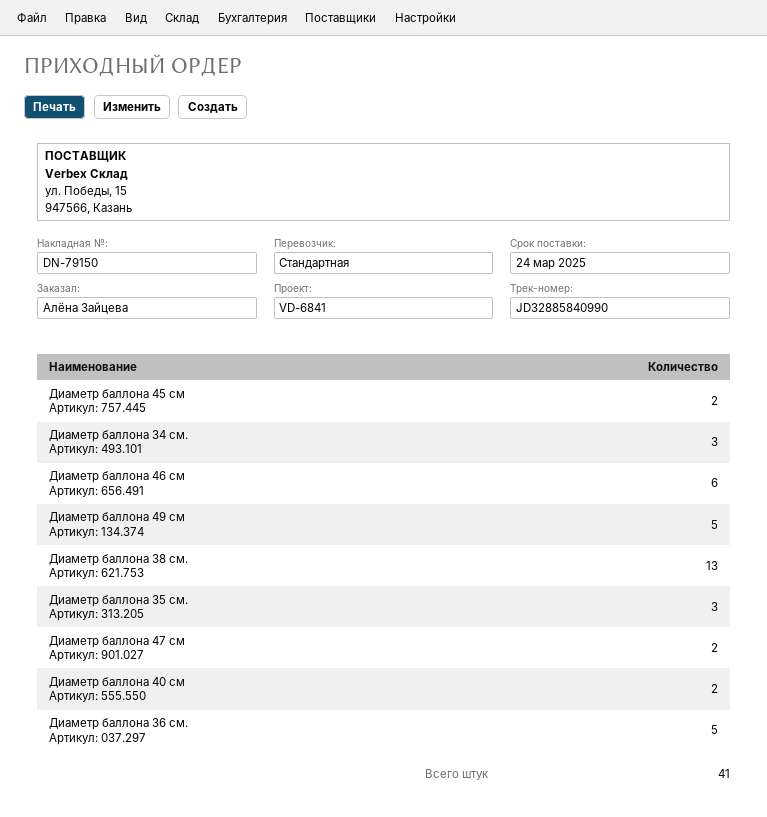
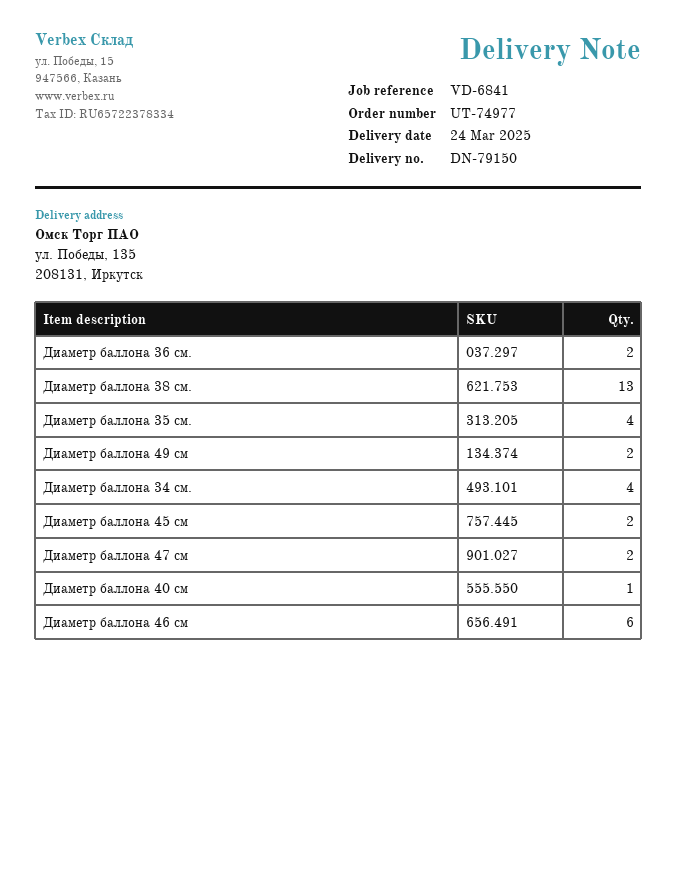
Диаметр баллона 34 см.: 3 -> 4
Диаметр баллона 49 см: 5 -> 2
Диаметр баллона 35 см.: 3 -> 4
Диаметр баллона 40 см: 2 -> 1
Диаметр баллона 36 см.: 5 -> 2

